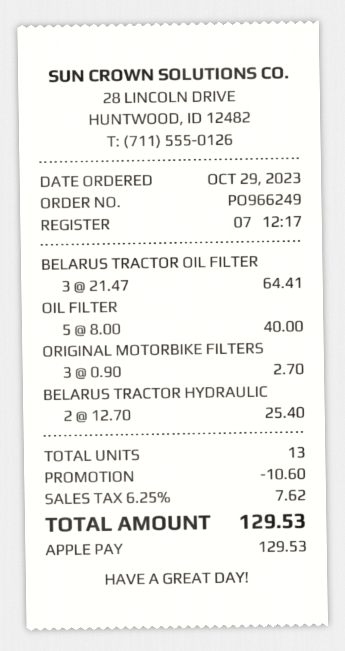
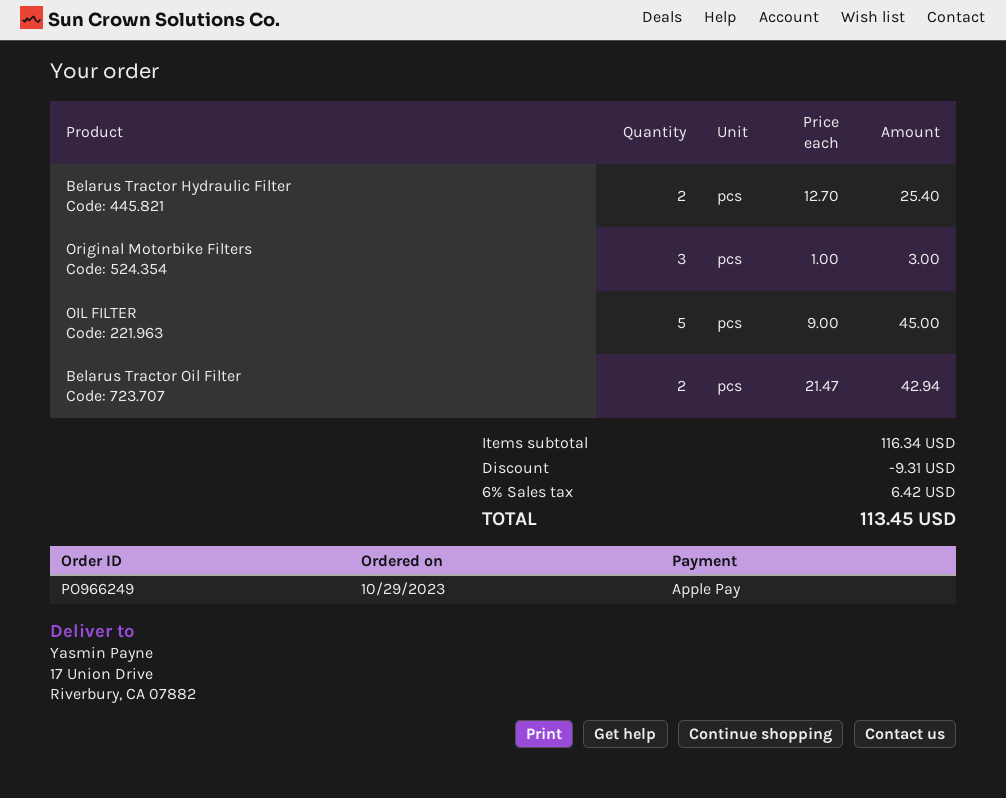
BELARUS TRACTOR OIL FILTER: 3 x 21.47 = 64.41 -> 2 x 21.47 = 42.94
OIL FILTER: 5 x 8.00 = 40.00 -> 5 x 9.00 = 45.00
ORIGINAL MOTORBIKE FILTERS: 3 x 0.90 = 2.70 -> 3 x 1.00 = 3.00
discount: 10.60 -> 9.31
tax: 6.25% = 7.62 -> 6% = 6.42
total: 129.53 -> 113.45

